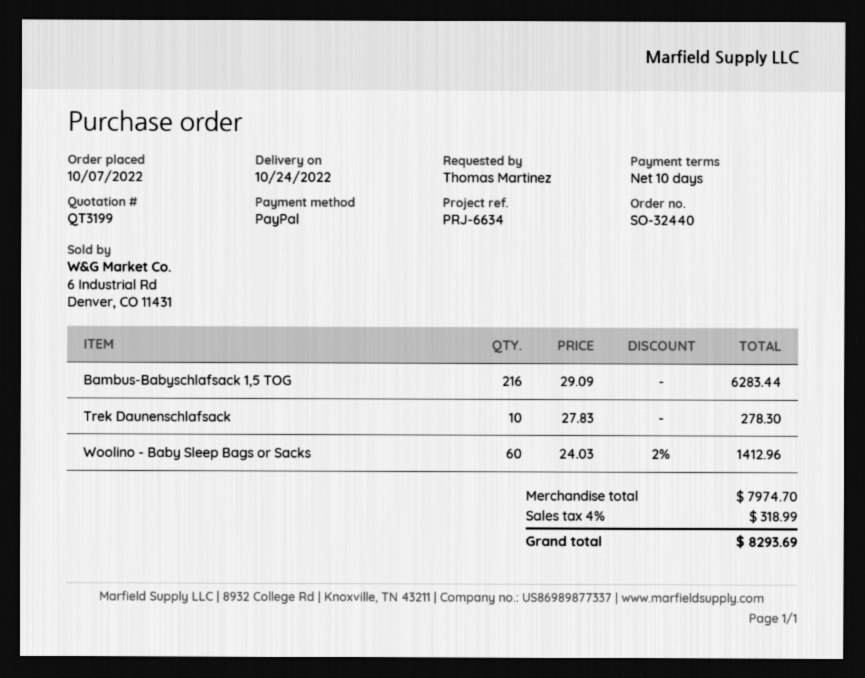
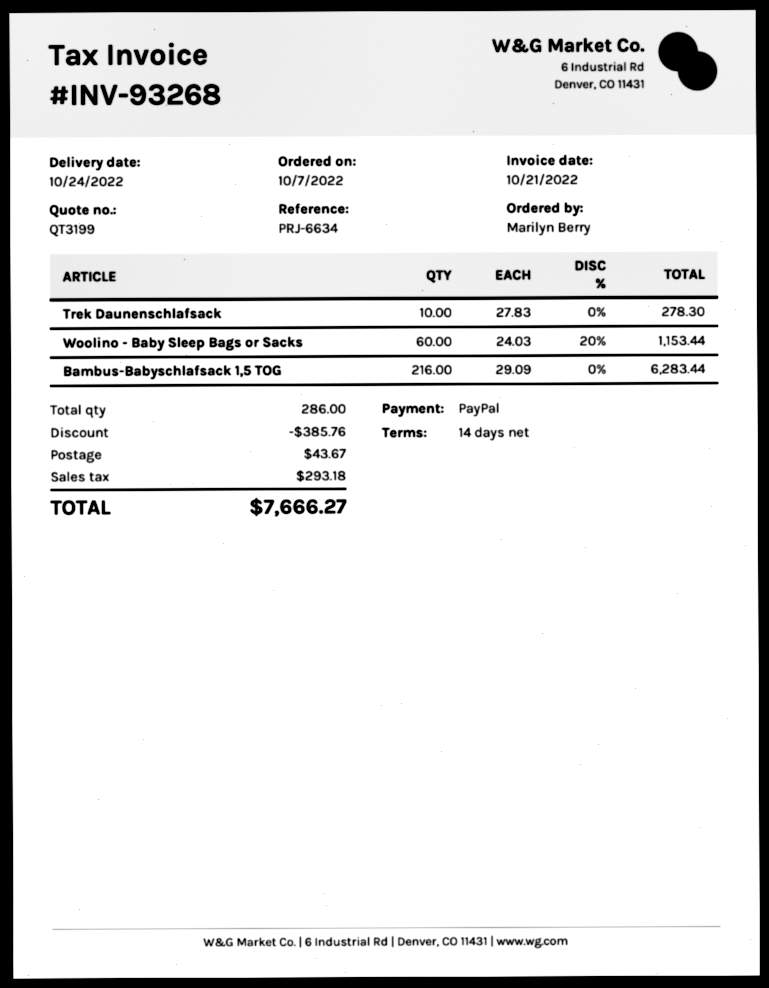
payment terms: 10 days -> 14 days
ordered by: Thomas Martinez -> Marilyn Berry
Woolino - Baby Sleep Bags or Sacks: 60 x 24.03 - 2% = 1412.96 -> 60 x 24.03 - 20% = 1153.44
discount: none -> 385.76
shipping: none -> 43.67
tax: 318.99 -> 293.18
total: 8293.69 -> 7666.27

